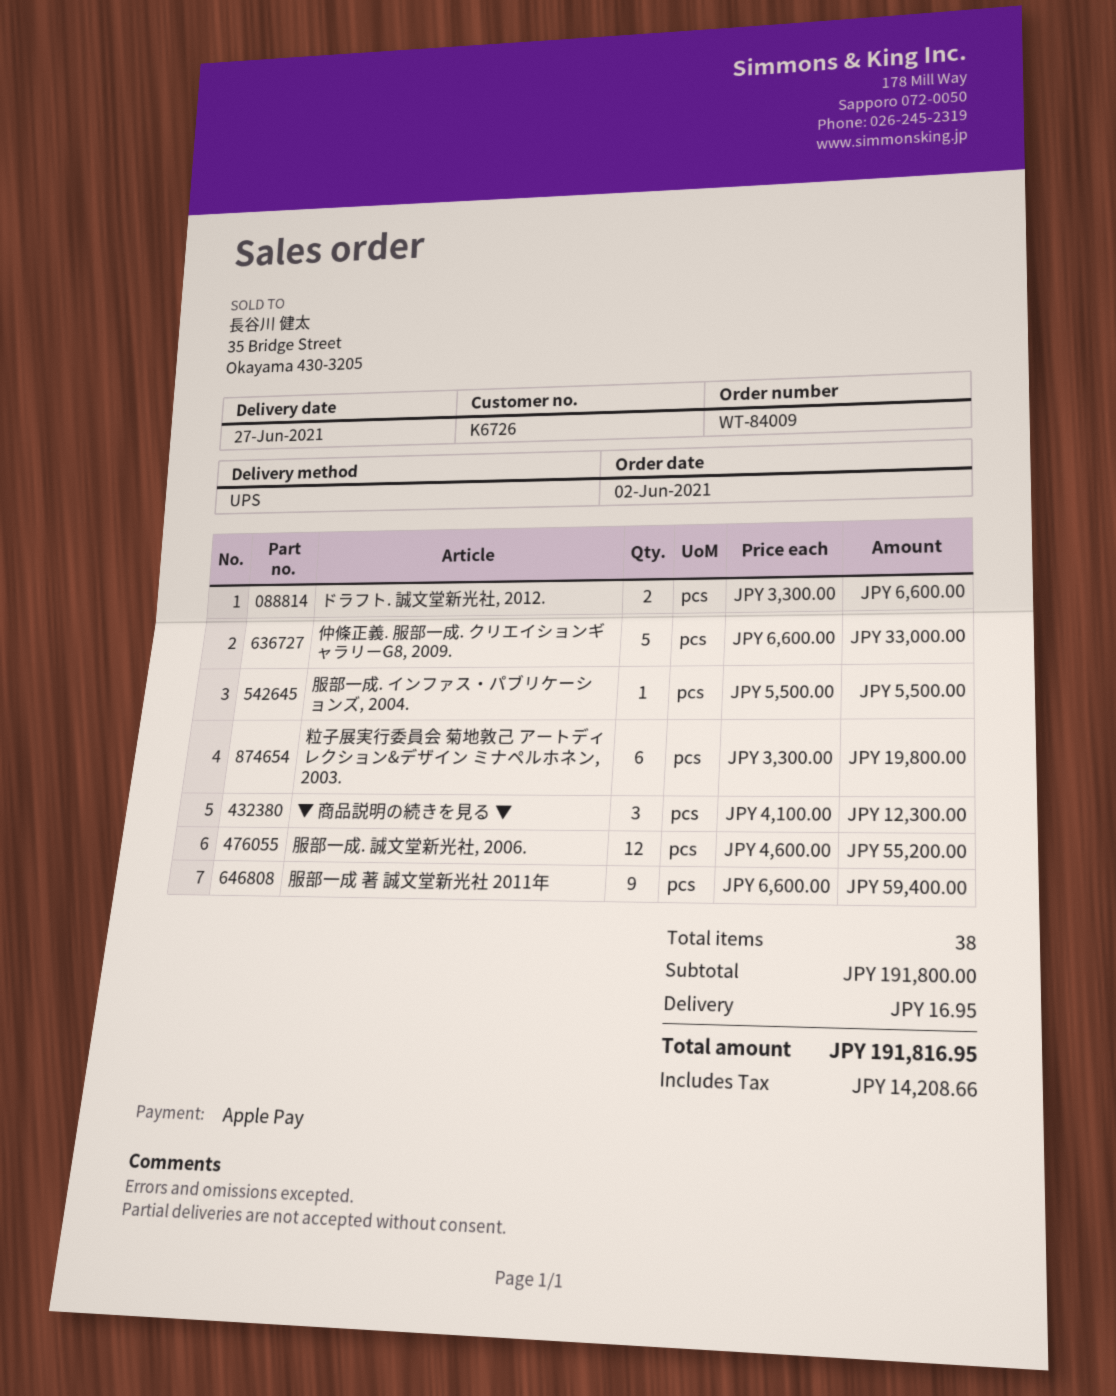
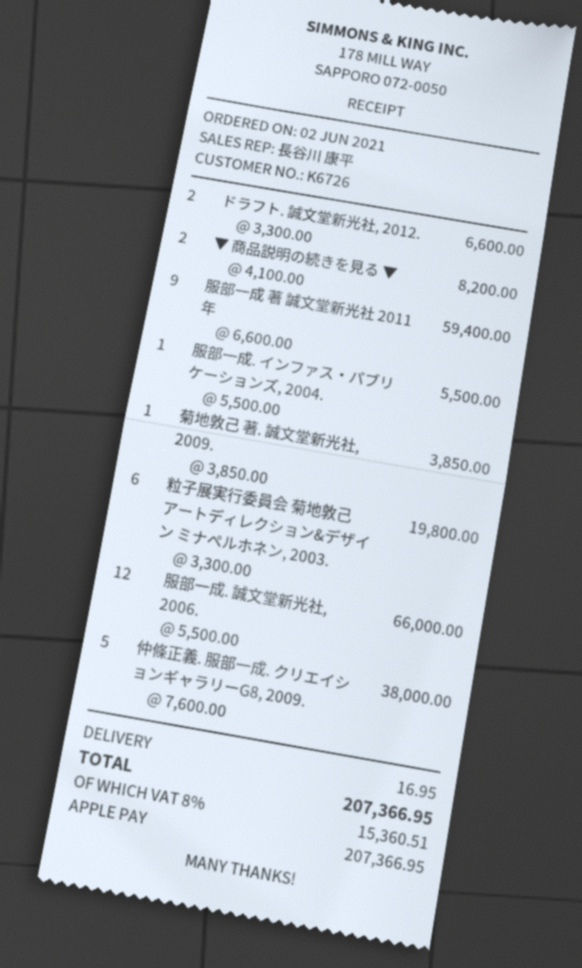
仲條正義. 服部一成. クリエイションギャラリーG8, 2009.: 5 x 6600.00 = 33000.00 -> 5 x 7600.00 = 38000.00
▼ 商品説明の続きを見る ▼: 3 x 4100.00 = 12300.00 -> 2 x 4100.00 = 8200.00
服部一成. 誠文堂新光社, 2006.: 12 x 4600.00 = 55200.00 -> 12 x 5500.00 = 66000.00
菊地敦己 著. 誠文堂新光社, 2009.: none -> 1 x 3850.00 = 3850.00
tax: 14208.66 -> 15360.51
total: 191816.95 -> 207366.95

